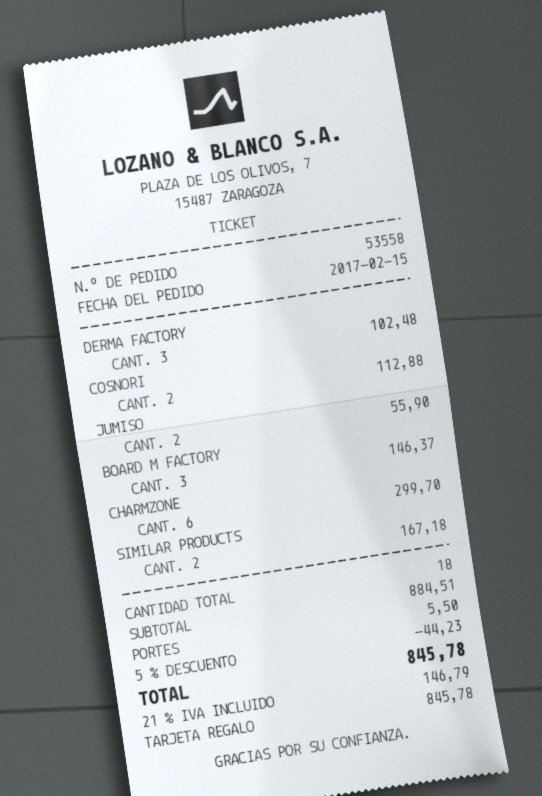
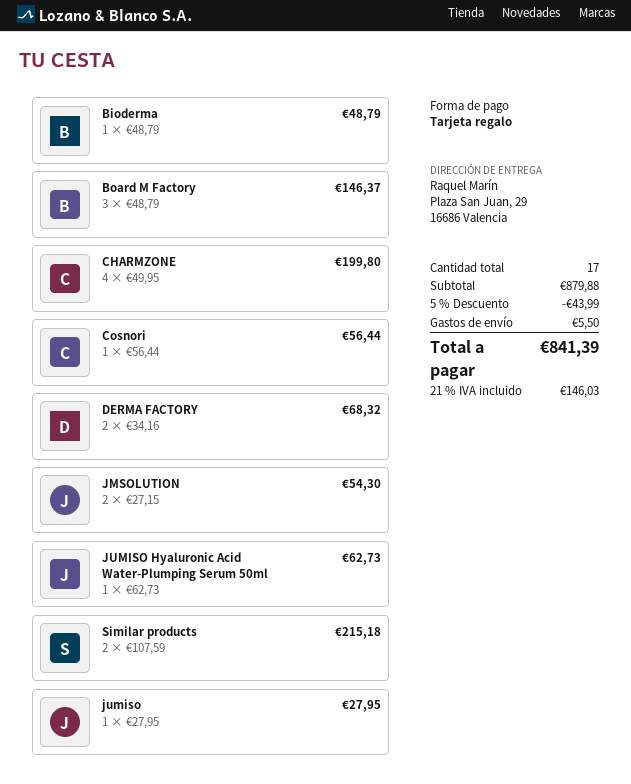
DERMA FACTORY: 3 for 102.48 -> 2 for 68.32
COSNORI: 2 for 112.88 -> 1 for 56.44
JUMISO: 2 for 55.90 -> 1 for 27.95
CHARMZONE: 6 for 299.70 -> 4 for 199.80
SIMILAR PRODUCTS: 2 for 167.18 -> 2 for 215.18
Bioderma: none -> 1 for 48.79
JMSOLUTION: none -> 2 for 54.30
JUMISO Hyaluronic Acid Water-Plumping Serum 50ml: none -> 1 for 62.73
total quantity: 18 -> 17
subtotal: 884.51 -> 879.88
discount: 5% = 44.23 -> 5% = 43.99
tax: 21% = 146.79 -> 21% = 146.03
total: 845.78 -> 841.39

